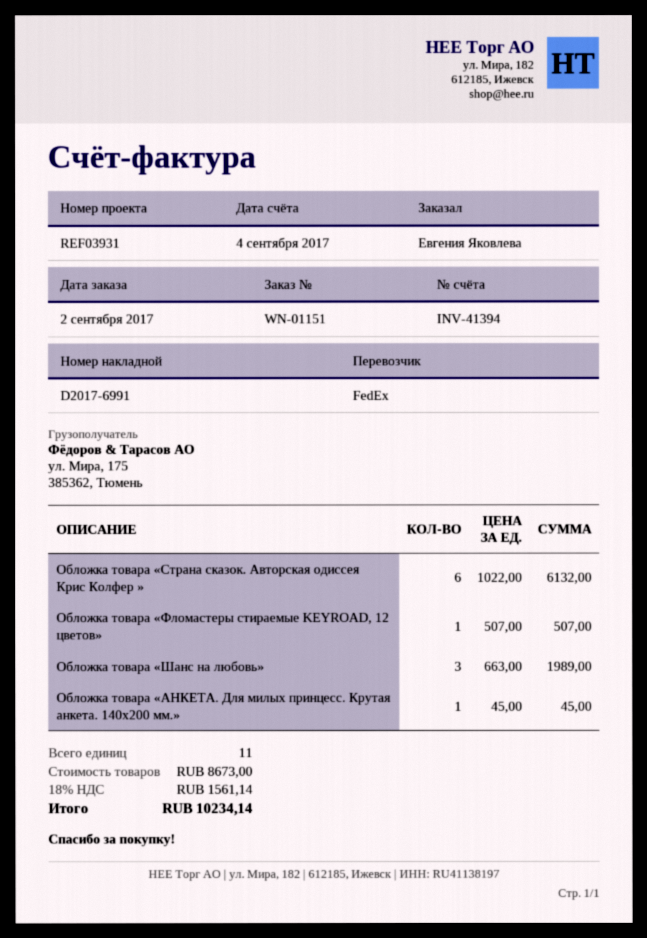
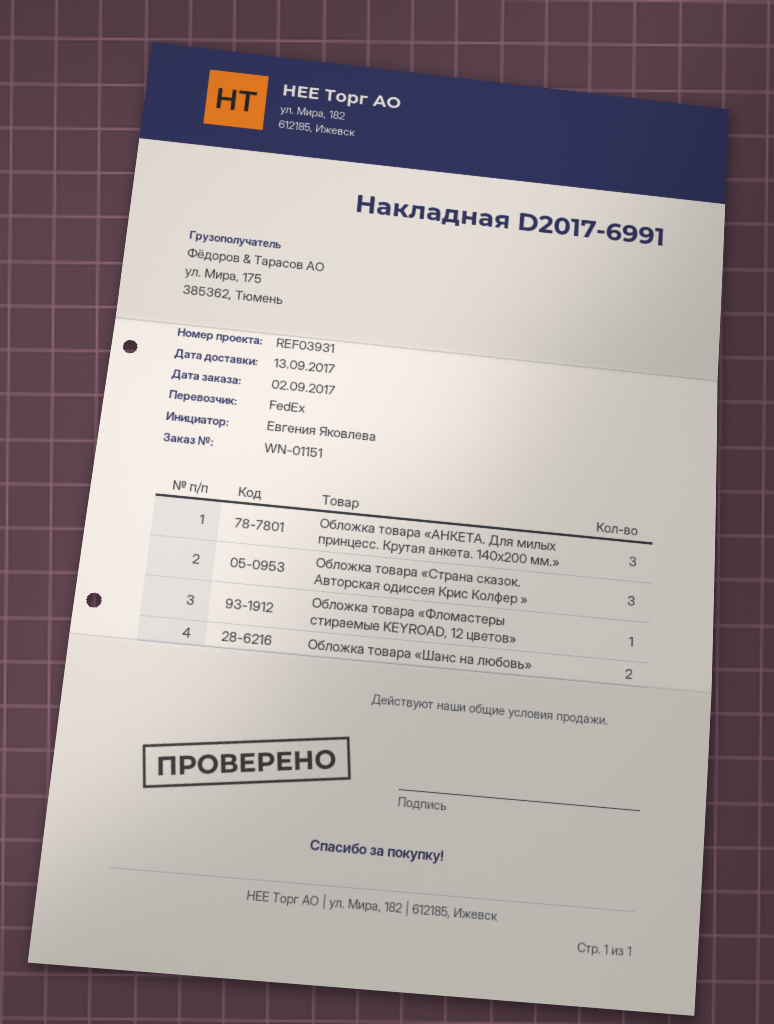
Обложка товара «Страна сказок. Авторская одиссея Крис Колфер »: 6 -> 3
Обложка товара «Шанс на любовь»: 3 -> 2
Обложка товара «АНКЕТА. Для милых принцесс. Крутая анкета. 140х200 мм.»: 1 -> 3

